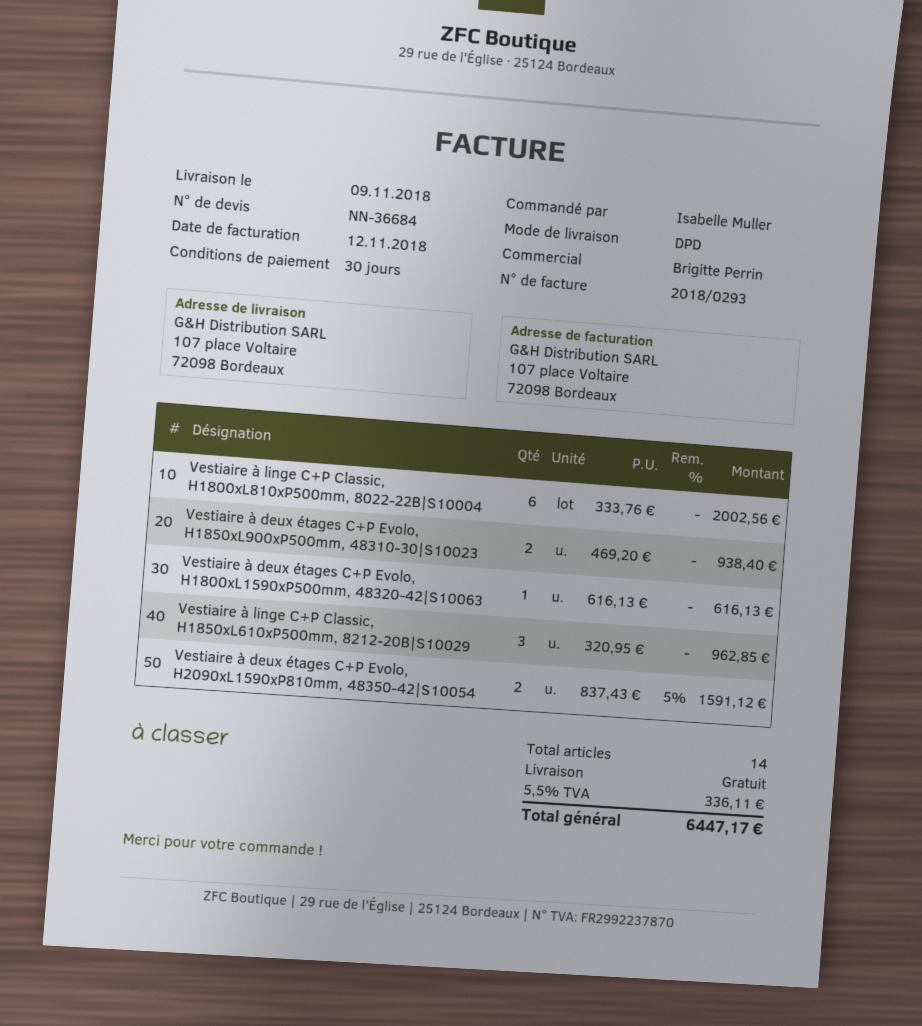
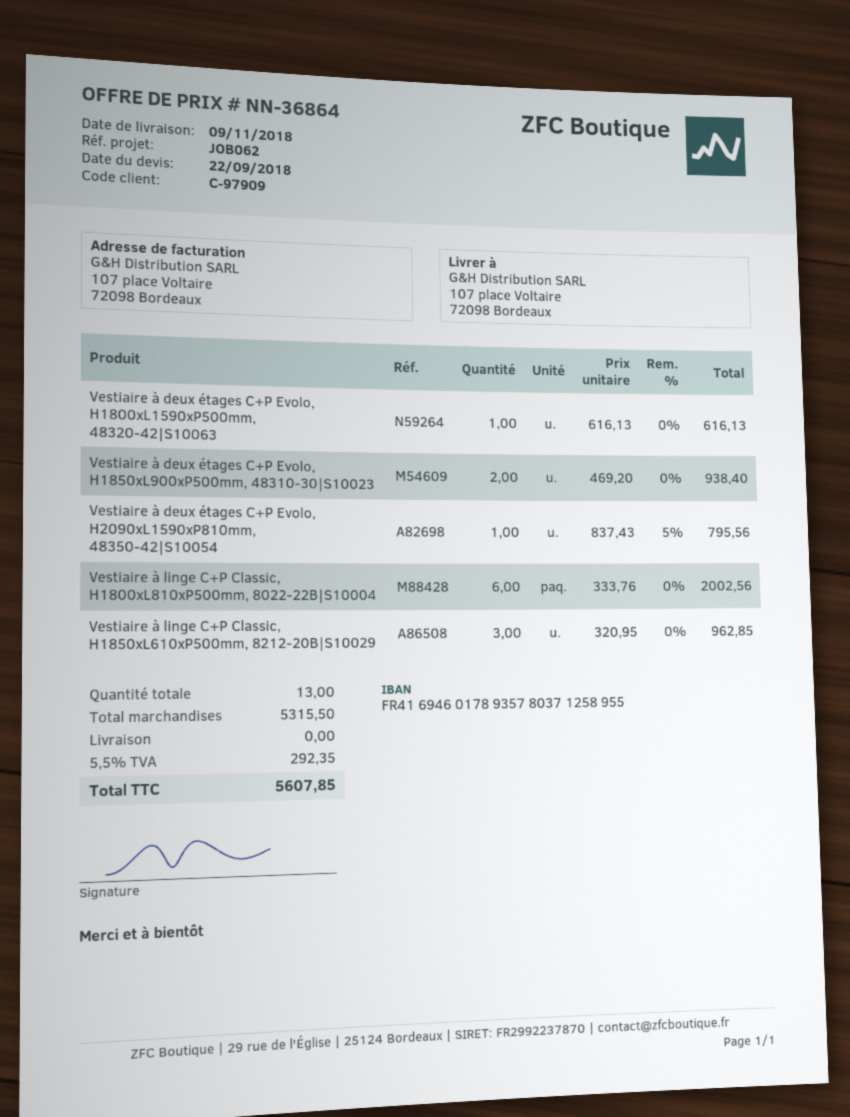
quote number: NN-36684 -> NN-36864
Vestiaire à deux étages C+P Evolo, H2090xL1590xP810mm, 48350-42|S10054: 2 x 837.43 - 5% = 1591.12 -> 1 x 837.43 - 5% = 795.56
total quantity: 14 -> 13
tax: 5.5% = 336.11 -> 5.5% = 292.35
total: 6447.17 -> 5607.85

